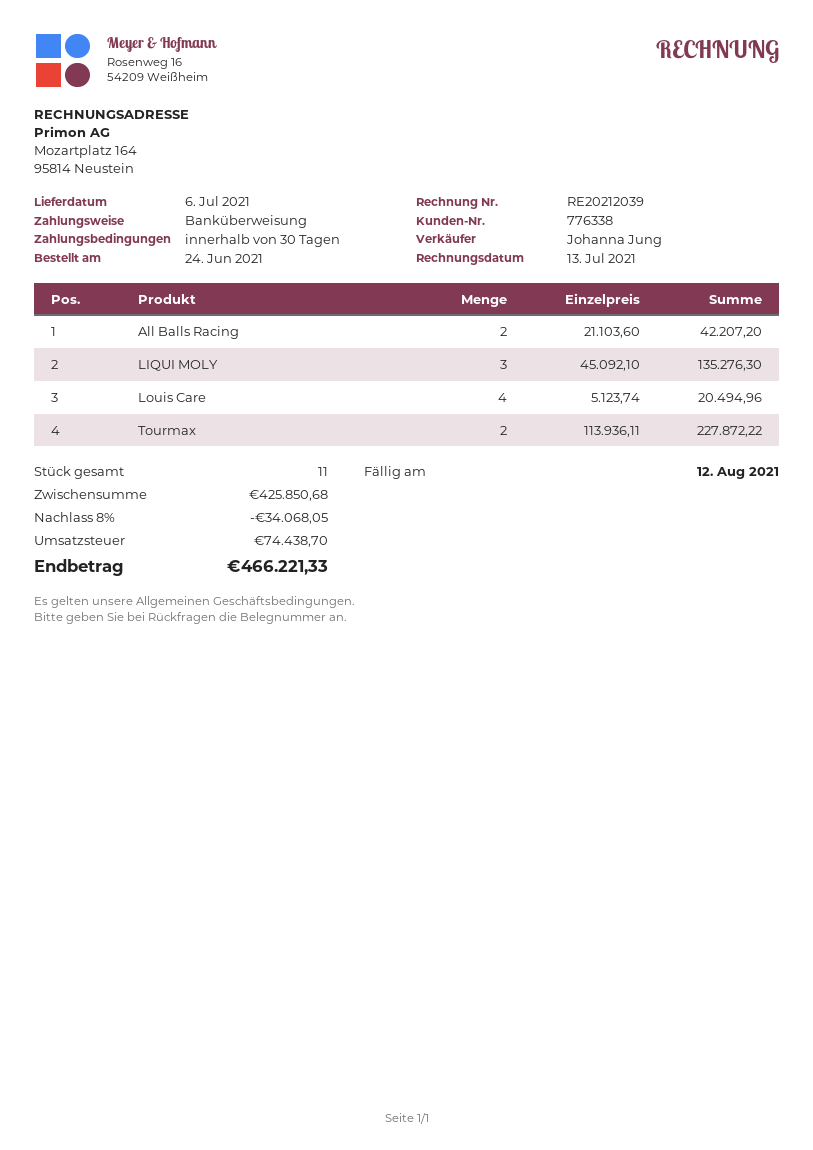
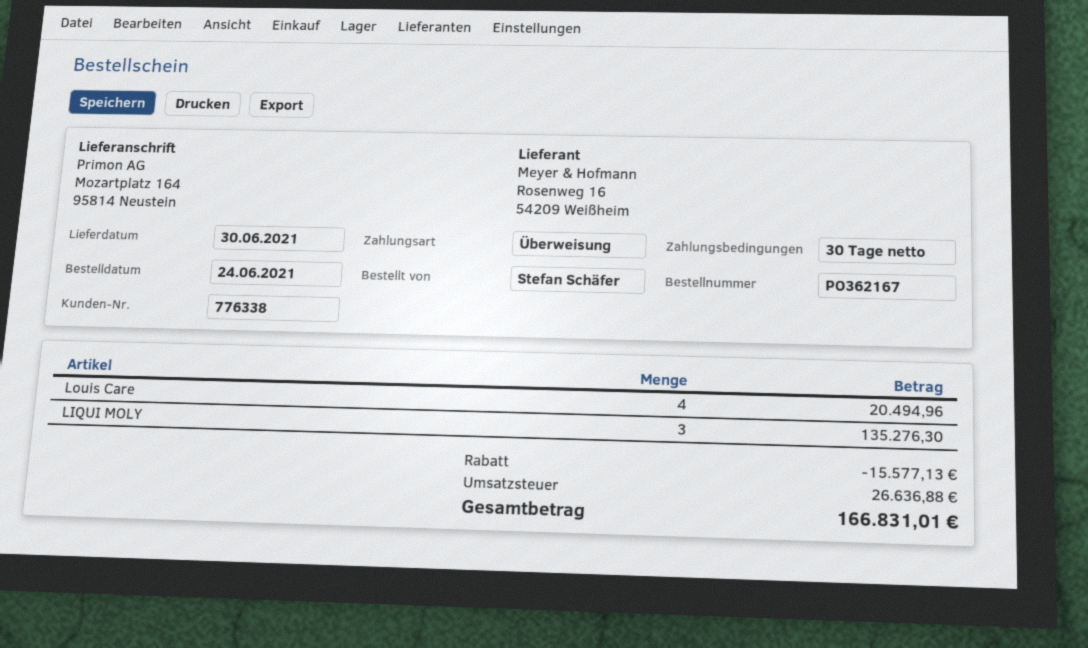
delivery date: 2021-07-06 -> 2021-06-30
All Balls Racing: 2 for 42207.20 -> none
Tourmax: 2 for 227872.22 -> none
discount: 34068.05 -> 15577.13
tax: 74438.70 -> 26636.88
total: 466221.33 -> 166831.01

